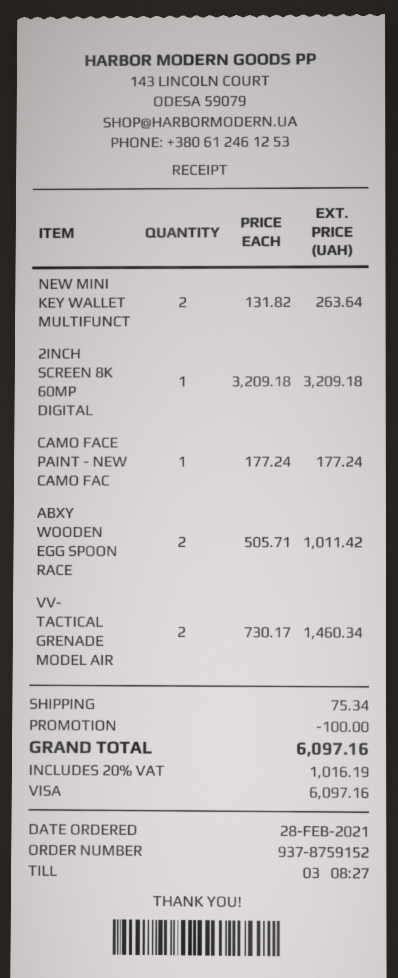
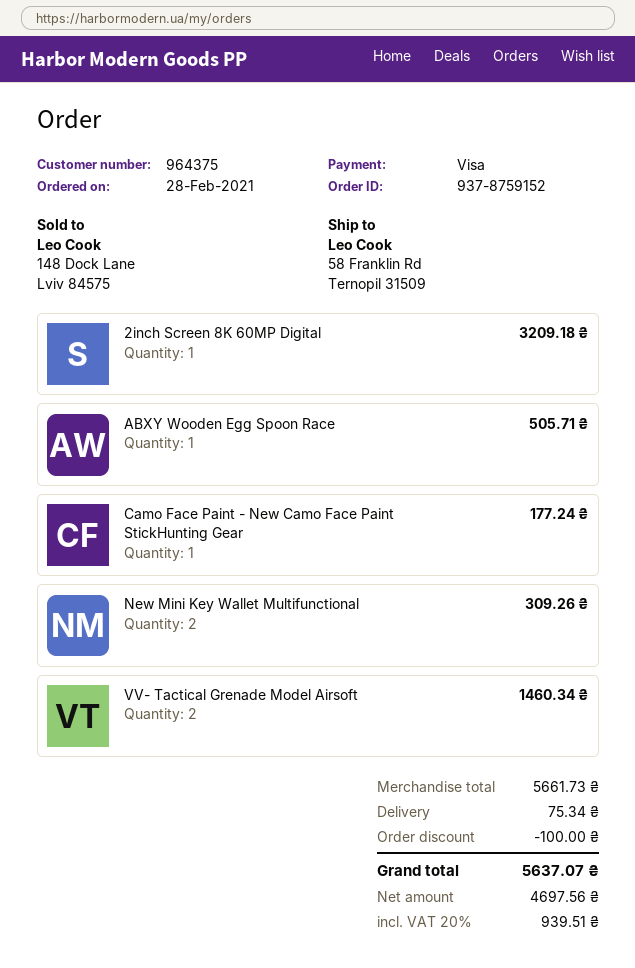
NEW MINI KEY WALLET MULTIFUNCT: 2 for 263.64 -> 2 for 309.26
ABXY WOODEN EGG SPOON RACE: 2 for 1011.42 -> 1 for 505.71
tax: 20% = 1016.19 -> 20% = 939.51
total: 6097.16 -> 5637.07

